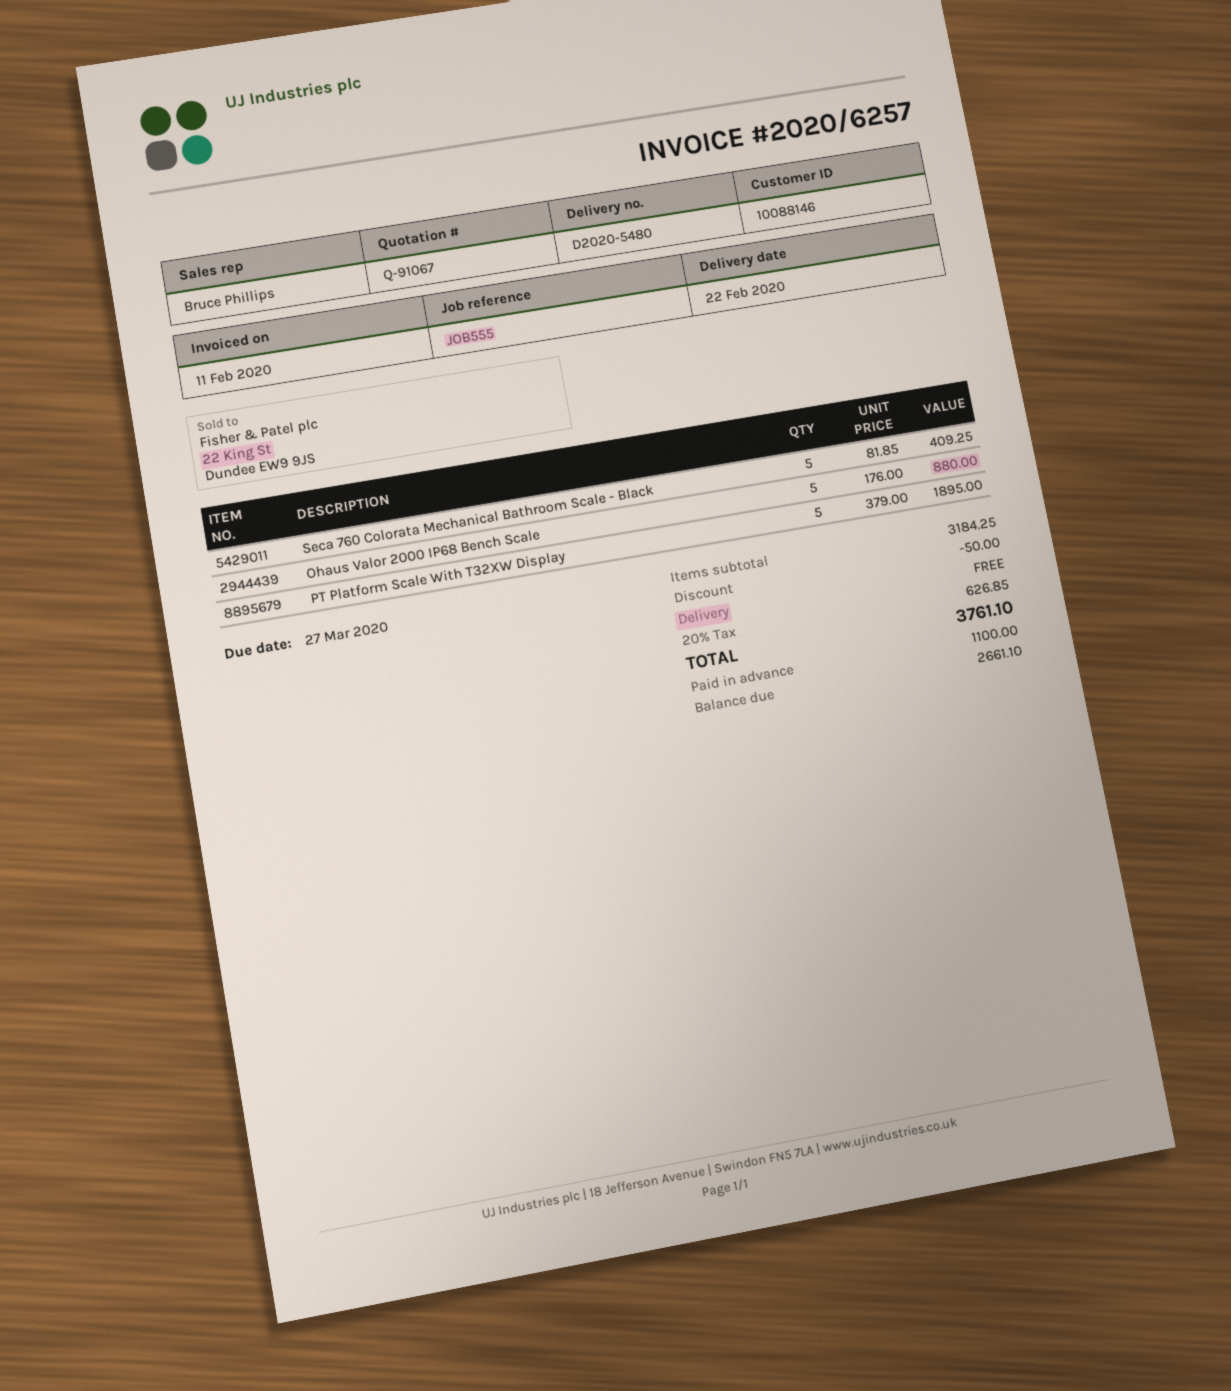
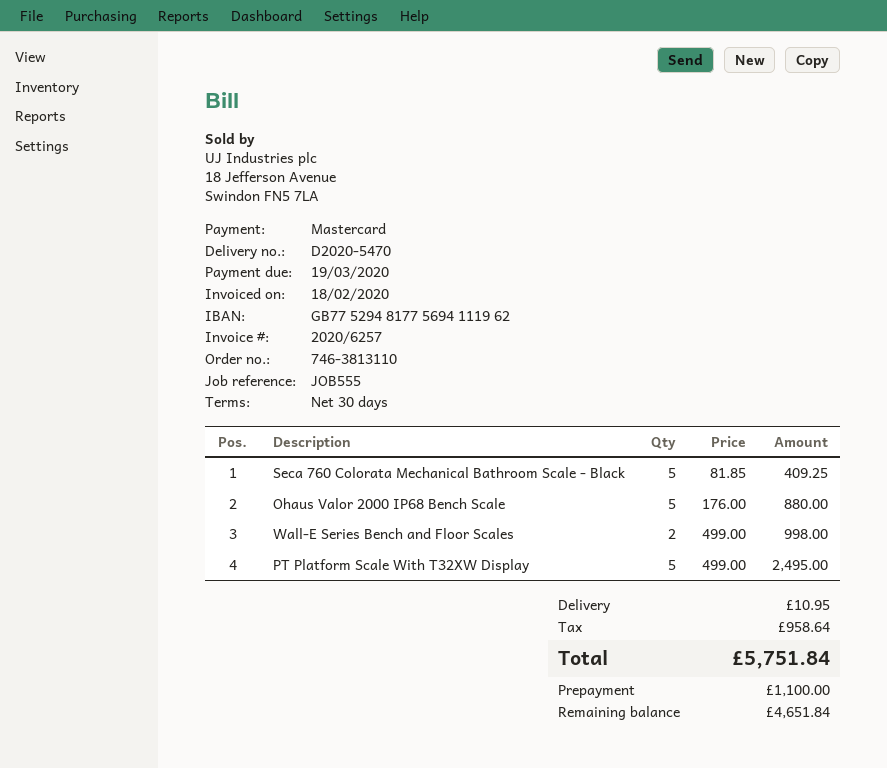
delivery note number: D2020-5480 -> D2020-5470
invoice date: 2020-02-11 -> 2020-02-18
due date: 2020-03-27 -> 2020-03-19
PT Platform Scale With T32XW Display: 5 x 379.00 = 1895.00 -> 5 x 499.00 = 2495.00
Wall-E Series Bench and Floor Scales: none -> 2 x 499.00 = 998.00
discount: 50.00 -> none
shipping: 0.00 -> 10.95
tax: 626.85 -> 958.64
total: 3761.10 -> 5751.84
balance: 2661.10 -> 4651.84

